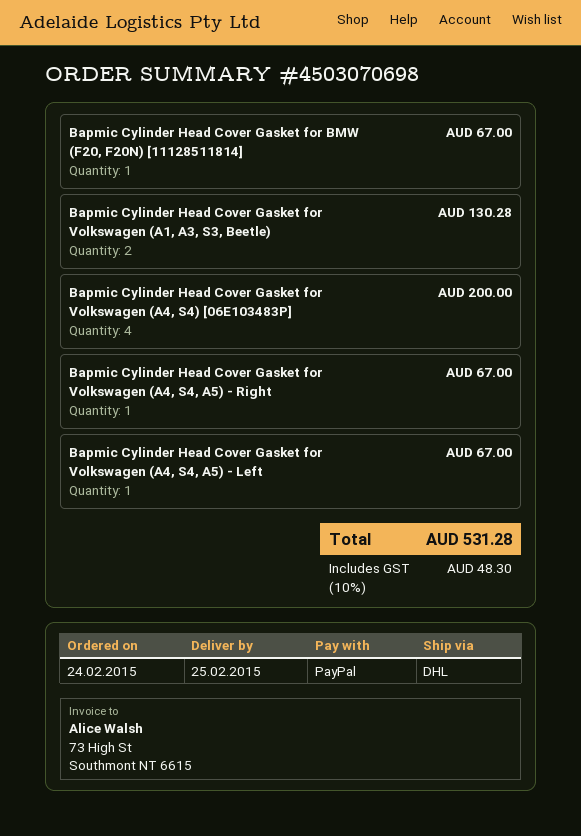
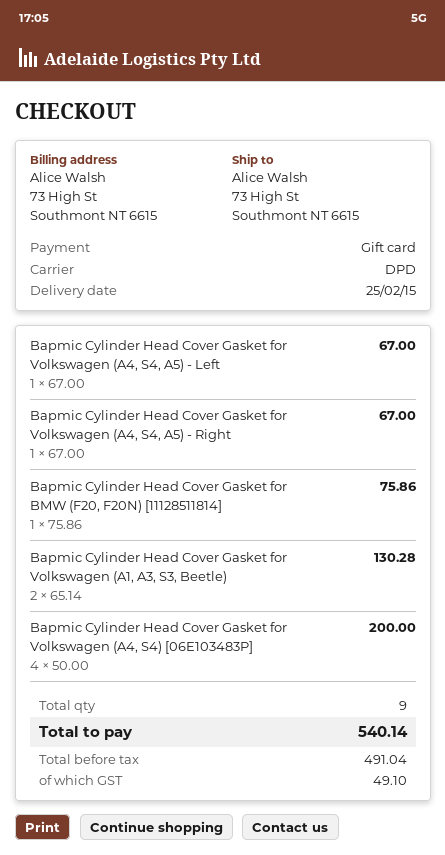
payment method: PayPal -> gift card
shipping method: DHL -> DPD
Bapmic Cylinder Head Cover Gasket for BMW (F20, F20N) [11128511814]: 1 for 67.00 -> 1 for 75.86
tax: 48.30 -> 49.10
total: 531.28 -> 540.14

